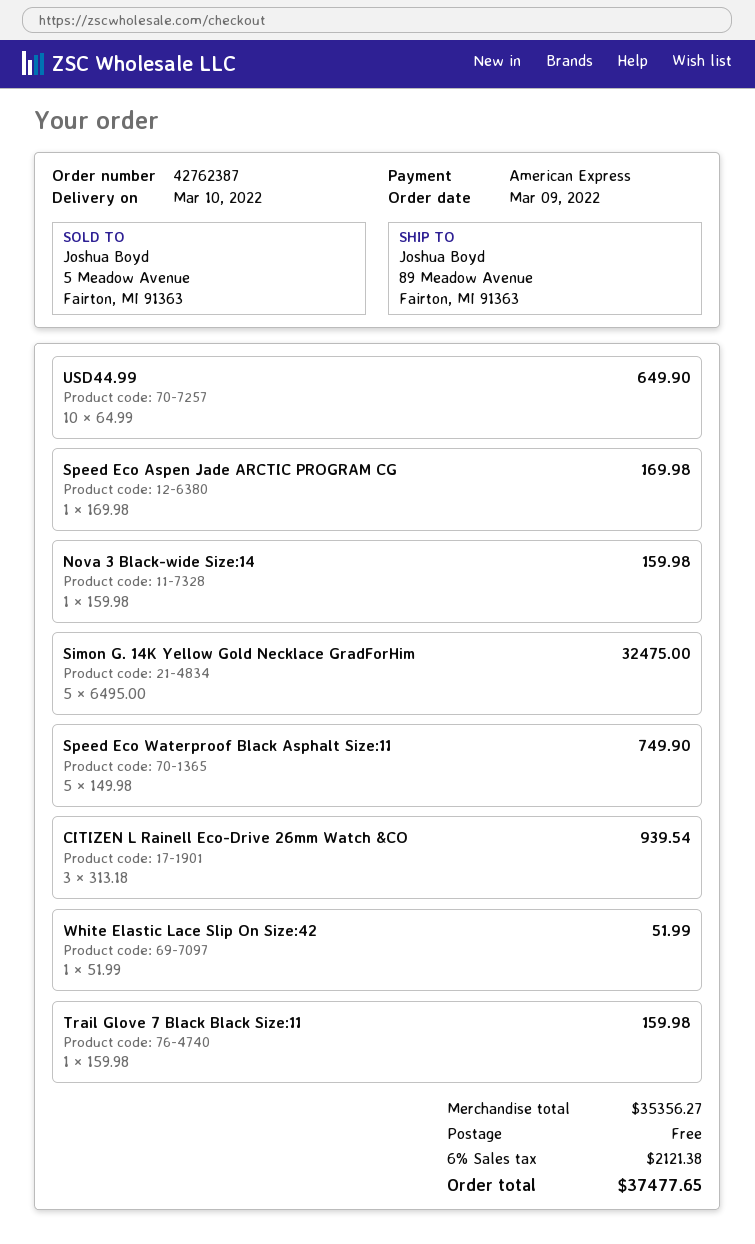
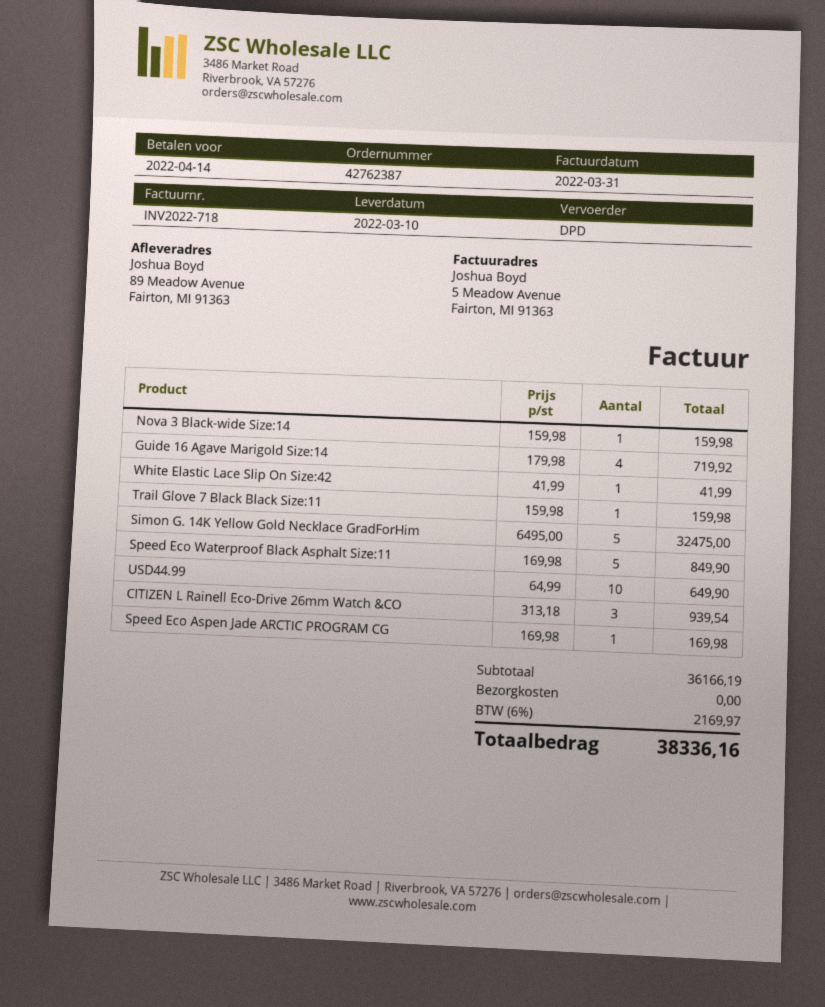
Speed Eco Waterproof Black Asphalt Size:11: 5 x 149.98 = 749.90 -> 5 x 169.98 = 849.90
White Elastic Lace Slip On Size:42: 1 x 51.99 = 51.99 -> 1 x 41.99 = 41.99
Guide 16 Agave Marigold Size:14: none -> 4 x 179.98 = 719.92
subtotal: 35356.27 -> 36166.19
tax: 6% = 2121.38 -> 6% = 2169.97
total: 37477.65 -> 38336.16

